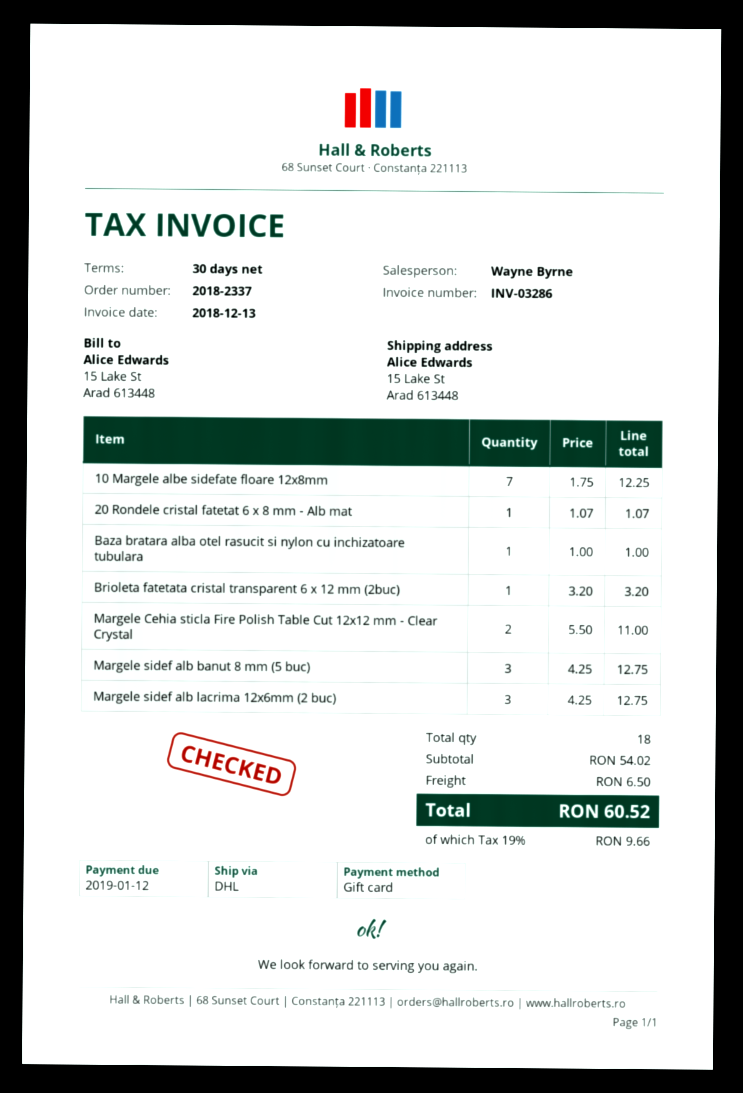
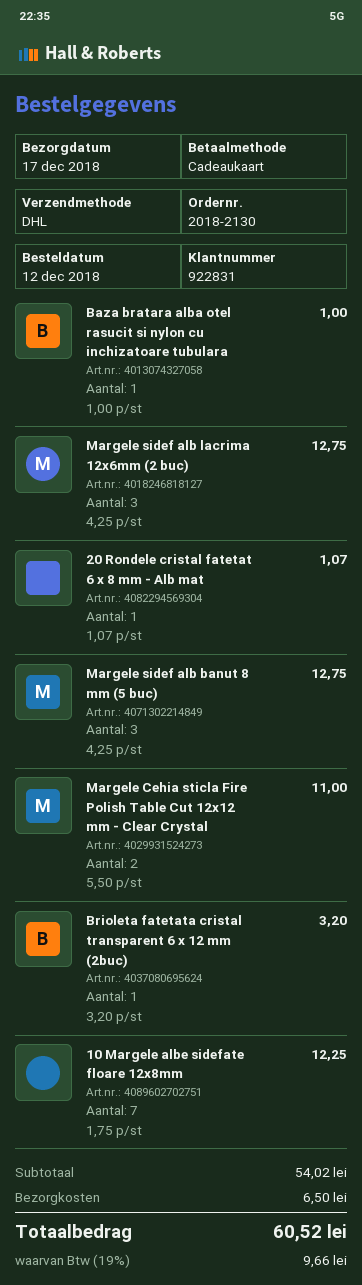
order number: 2018-2337 -> 2018-2130

